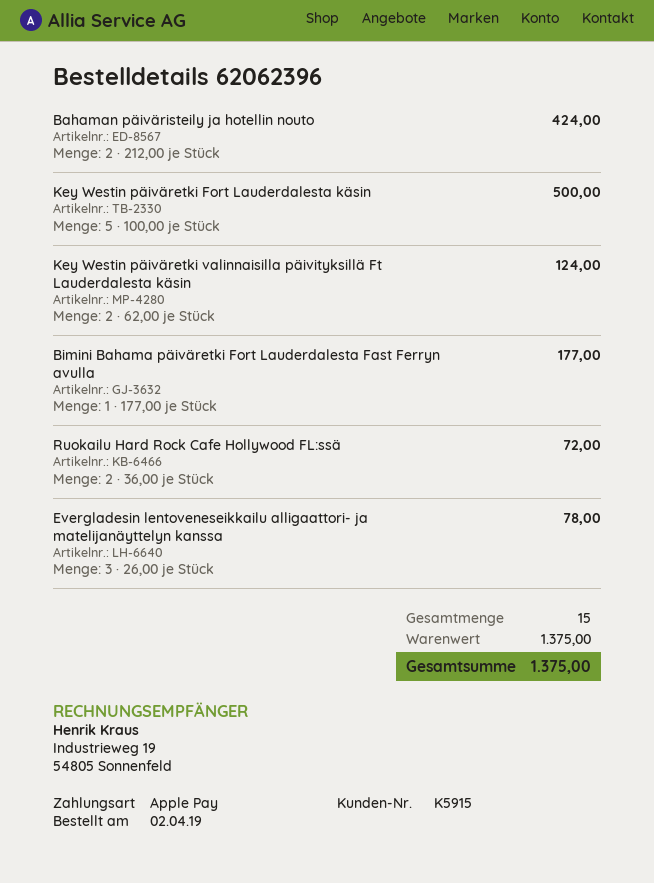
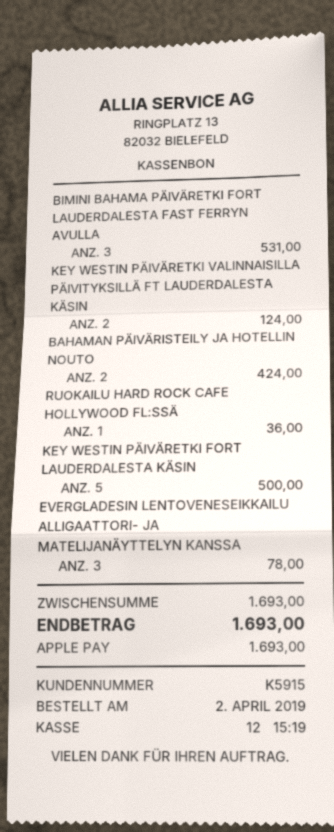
Bimini Bahama päiväretki Fort Lauderdalesta Fast Ferryn avulla: 1 for 177.00 -> 3 for 531.00
Ruokailu Hard Rock Cafe Hollywood FL:ssä: 2 for 72.00 -> 1 for 36.00
subtotal: 1375.00 -> 1693.00
total: 1375.00 -> 1693.00

